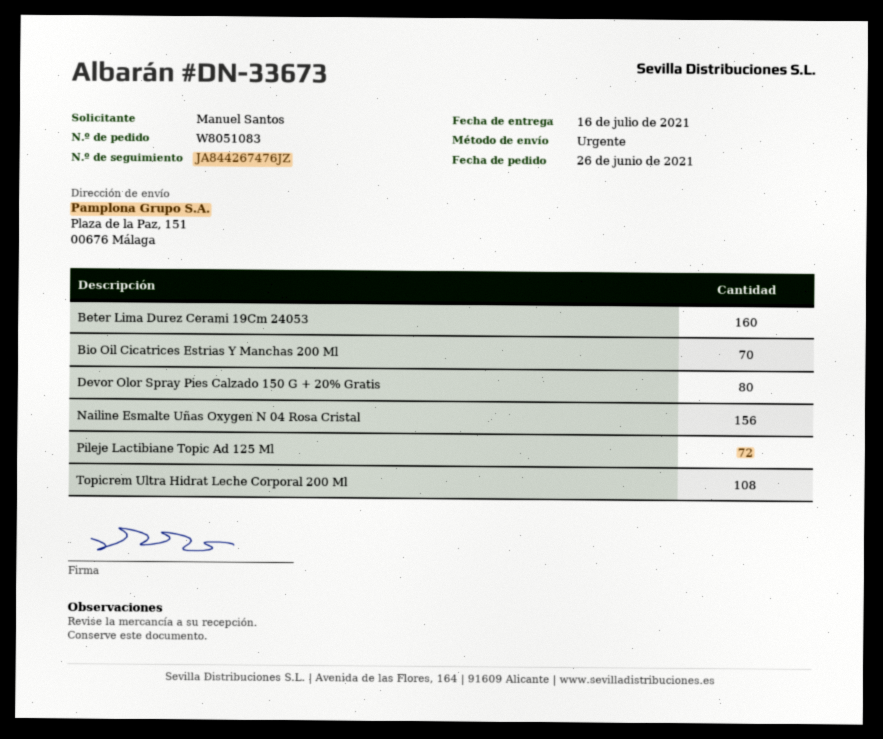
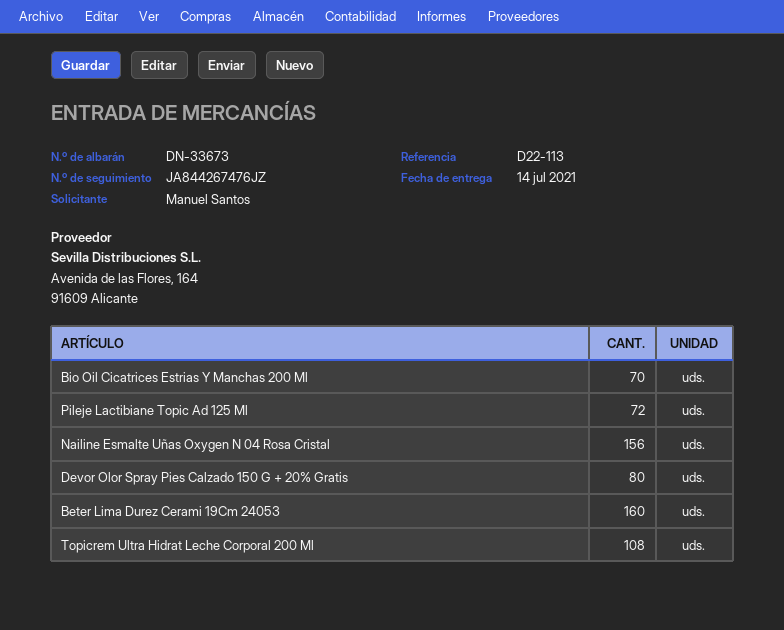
delivery date: 2021-07-16 -> 2021-07-14

